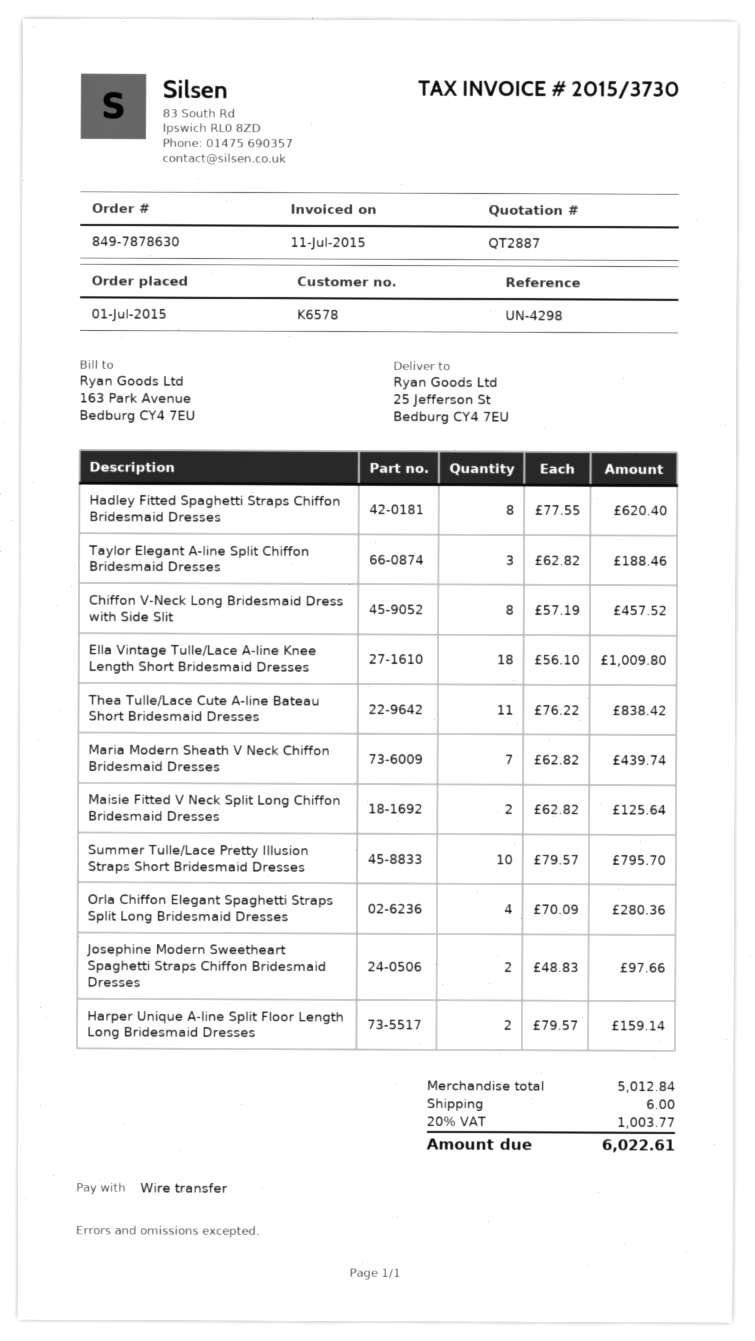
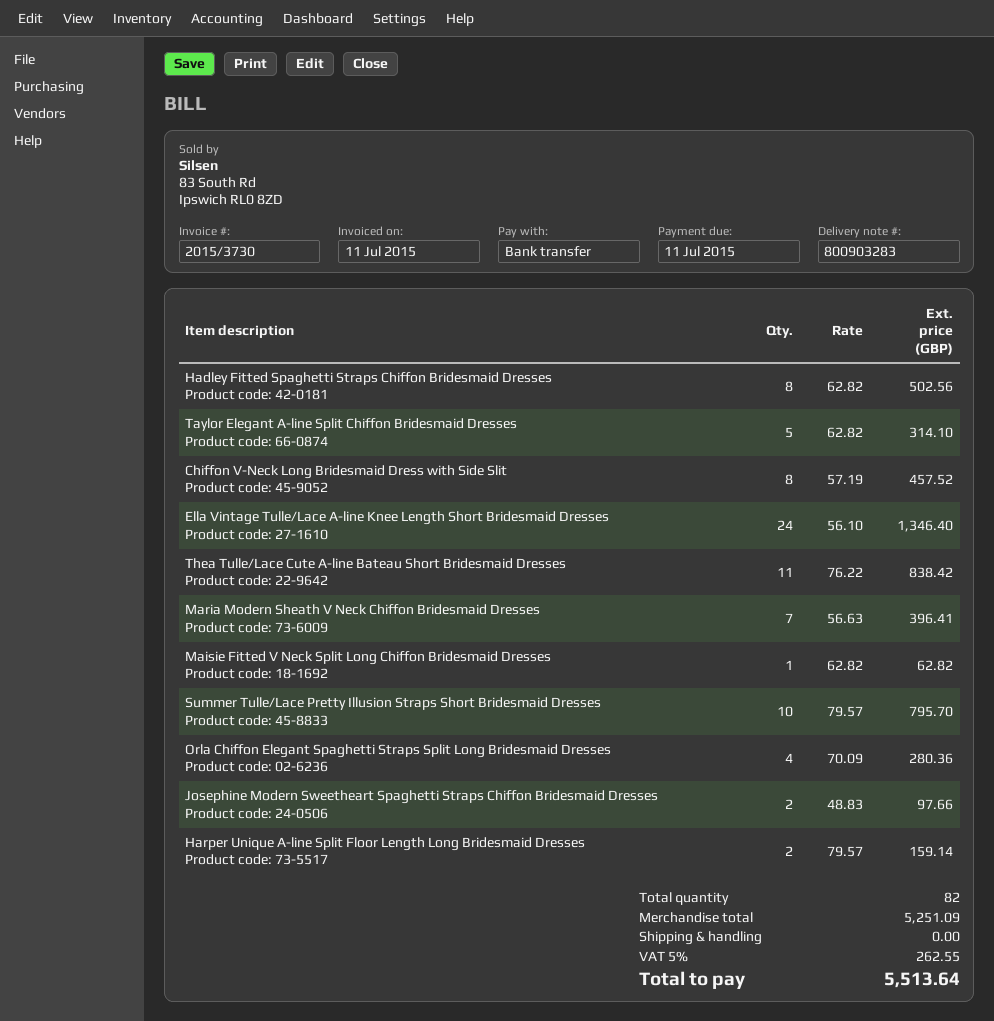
Hadley Fitted Spaghetti Straps Chiffon Bridesmaid Dresses: 8 x 77.55 = 620.40 -> 8 x 62.82 = 502.56
Taylor Elegant A-line Split Chiffon Bridesmaid Dresses: 3 x 62.82 = 188.46 -> 5 x 62.82 = 314.10
Ella Vintage Tulle/Lace A-line Knee Length Short Bridesmaid Dresses: 18 x 56.10 = 1009.80 -> 24 x 56.10 = 1346.40
Maria Modern Sheath V Neck Chiffon Bridesmaid Dresses: 7 x 62.82 = 439.74 -> 7 x 56.63 = 396.41
Maisie Fitted V Neck Split Long Chiffon Bridesmaid Dresses: 2 x 62.82 = 125.64 -> 1 x 62.82 = 62.82
subtotal: 5012.84 -> 5251.09
shipping: 6.00 -> 0.00
tax: 20% = 1003.77 -> 5% = 262.55
total: 6022.61 -> 5513.64

